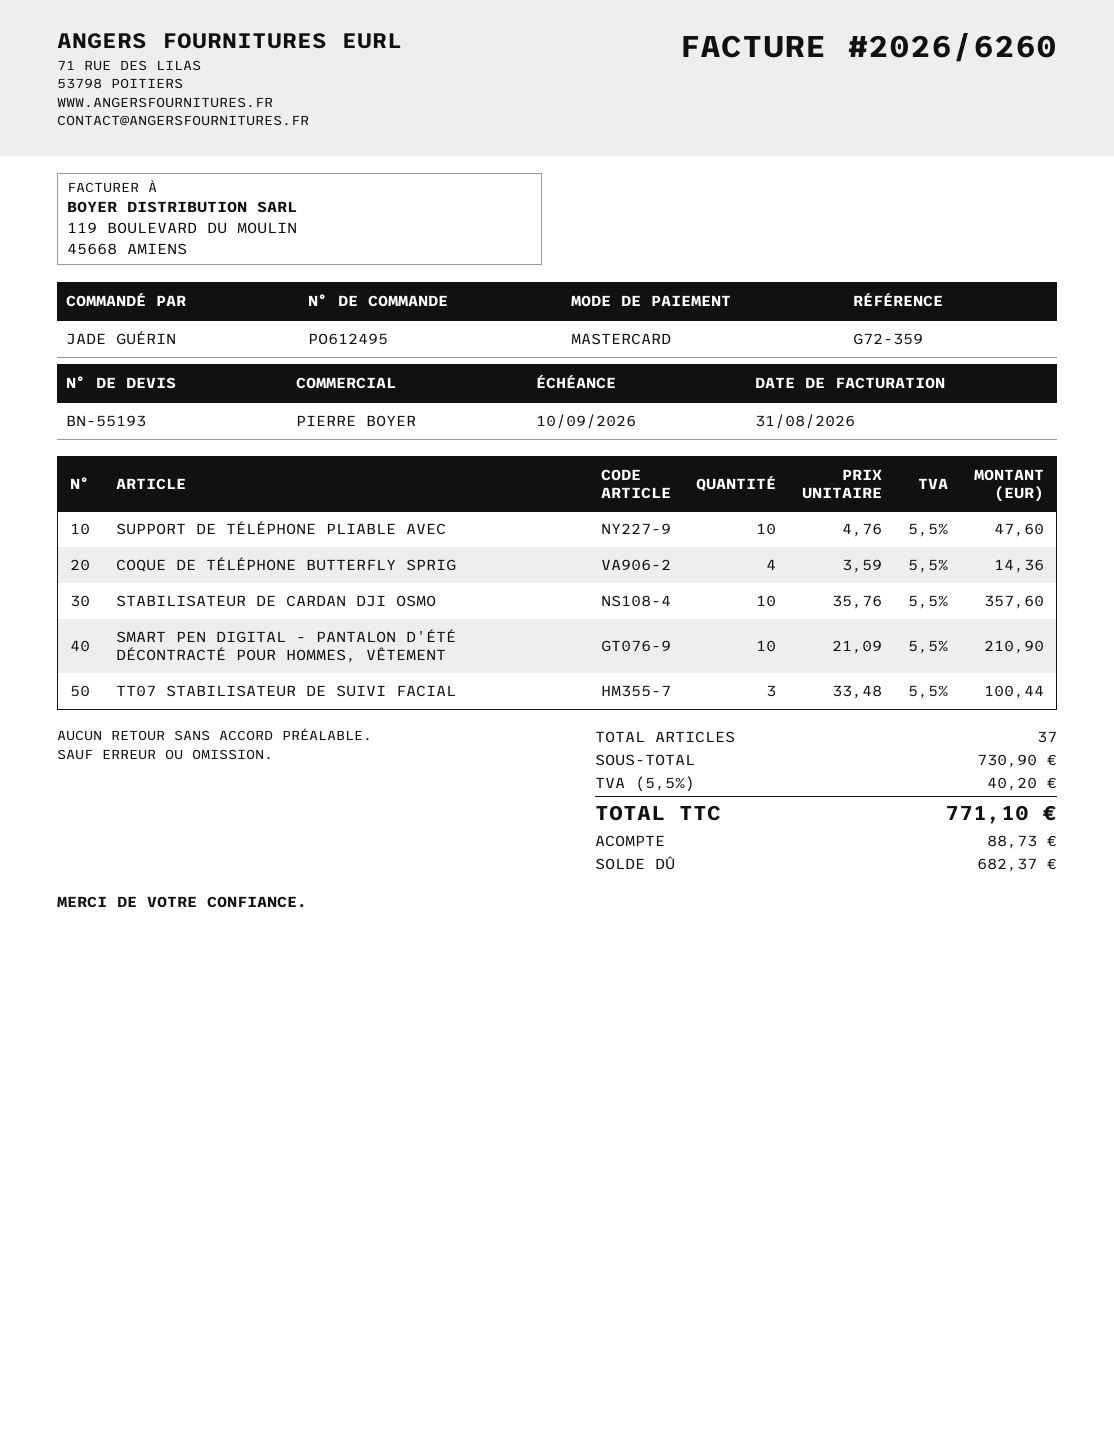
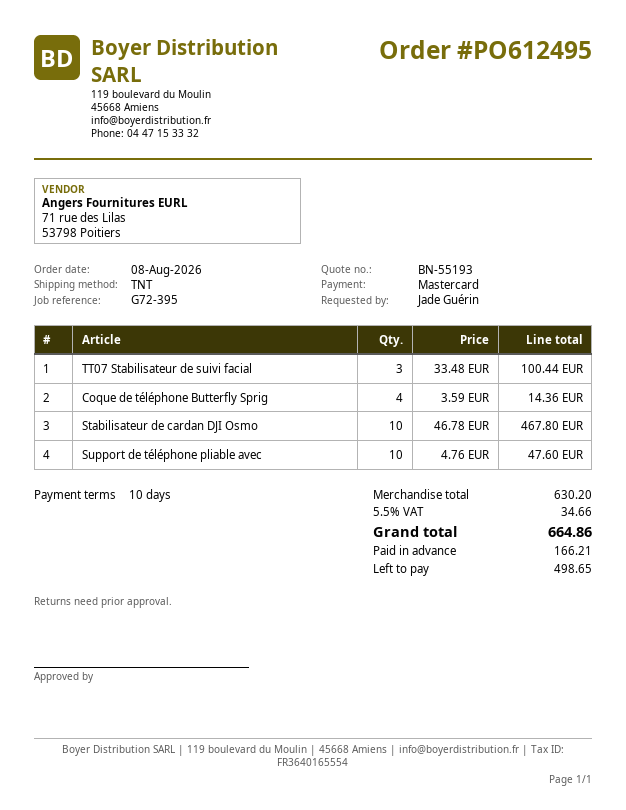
reference: G72-359 -> G72-395
STABILISATEUR DE CARDAN DJI OSMO: 10 x 35.76 = 357.60 -> 10 x 46.78 = 467.80
SMART PEN DIGITAL - PANTALON D'ÉTÉ DÉCONTRACTÉ POUR HOMMES, VÊTEMENT: 10 x 21.09 = 210.90 -> none
subtotal: 730.90 -> 630.20
tax: 5.5% = 40.20 -> 5.5% = 34.66
total: 771.10 -> 664.86
deposit: 88.73 -> 166.21
balance: 682.37 -> 498.65

